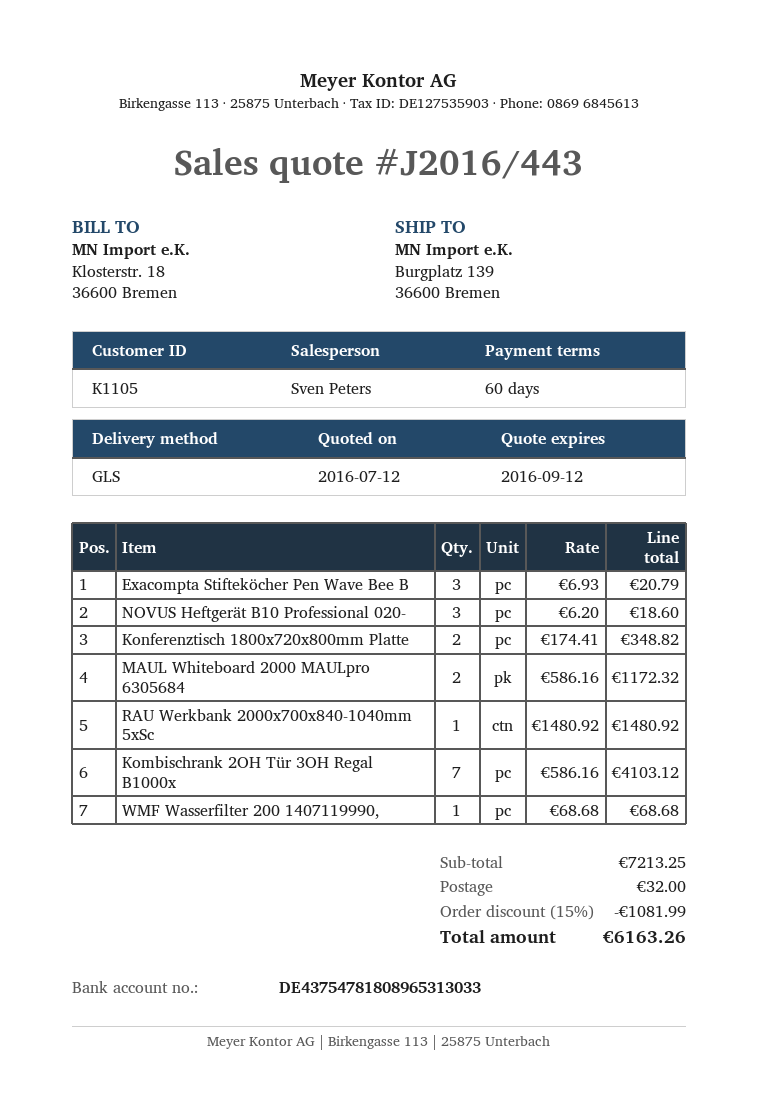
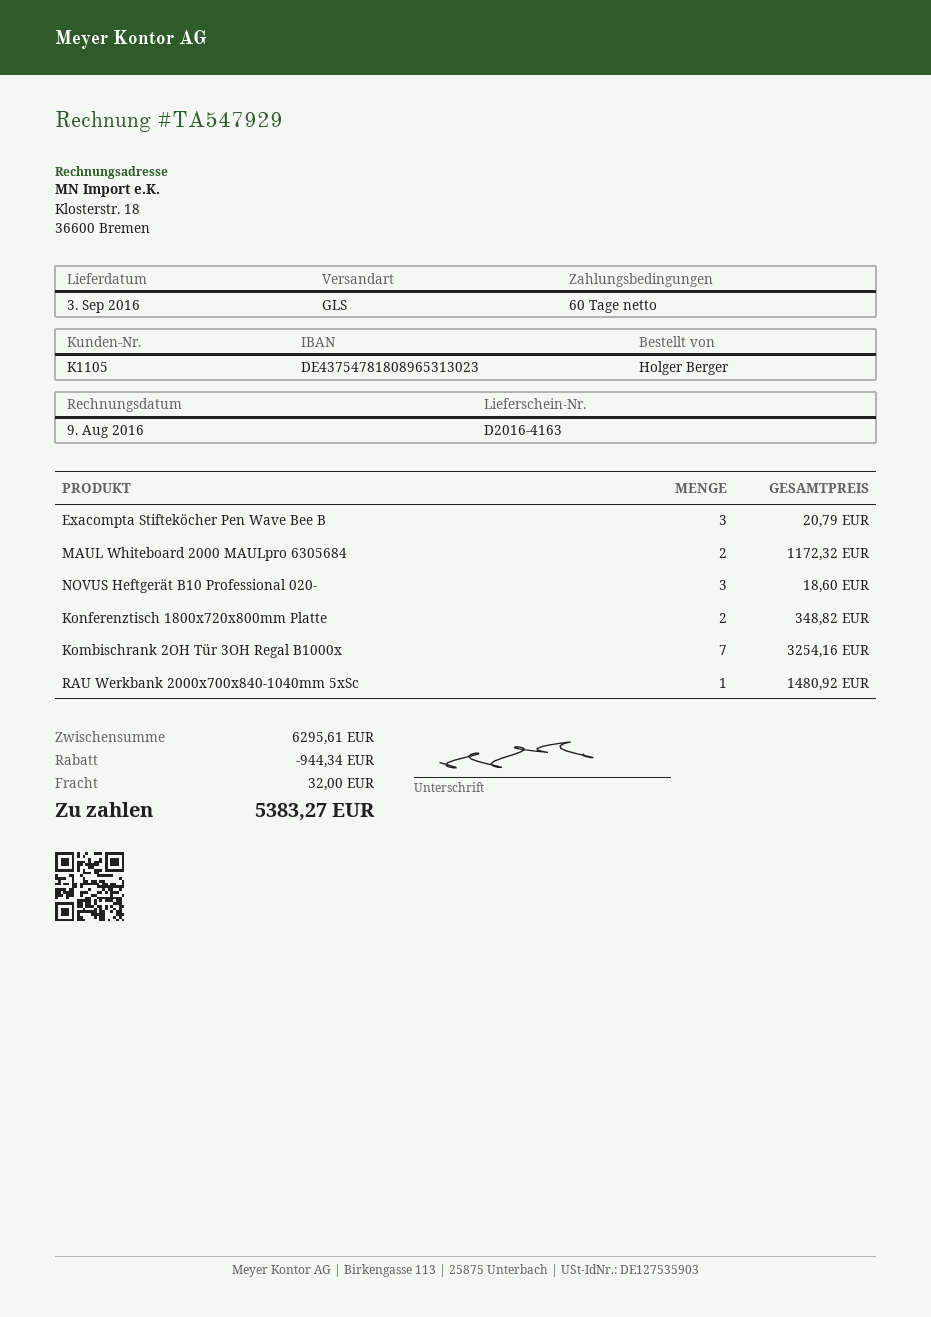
bank account: DE43754781808965313033 -> DE43754781808965313023
Kombischrank 2OH Tür 3OH Regal B1000x: 7 for 4103.12 -> 7 for 3254.16
WMF Wasserfilter 200 1407119990,: 1 for 68.68 -> none
subtotal: 7213.25 -> 6295.61
discount: 1081.99 -> 944.34
total: 6163.26 -> 5383.27

